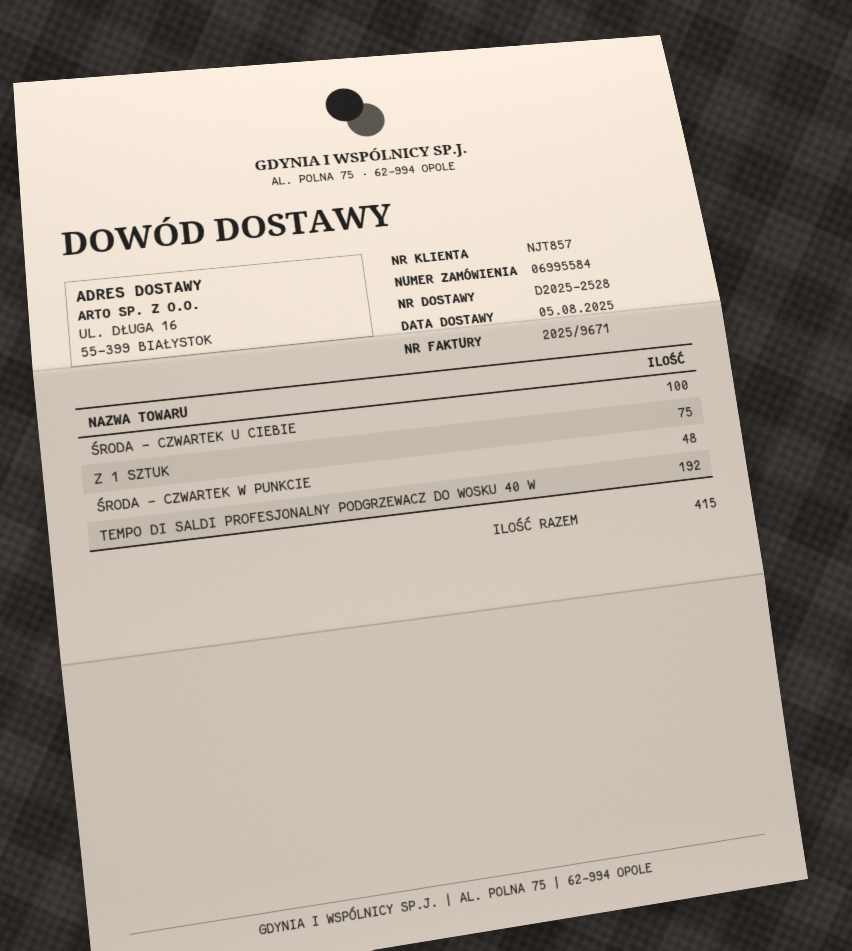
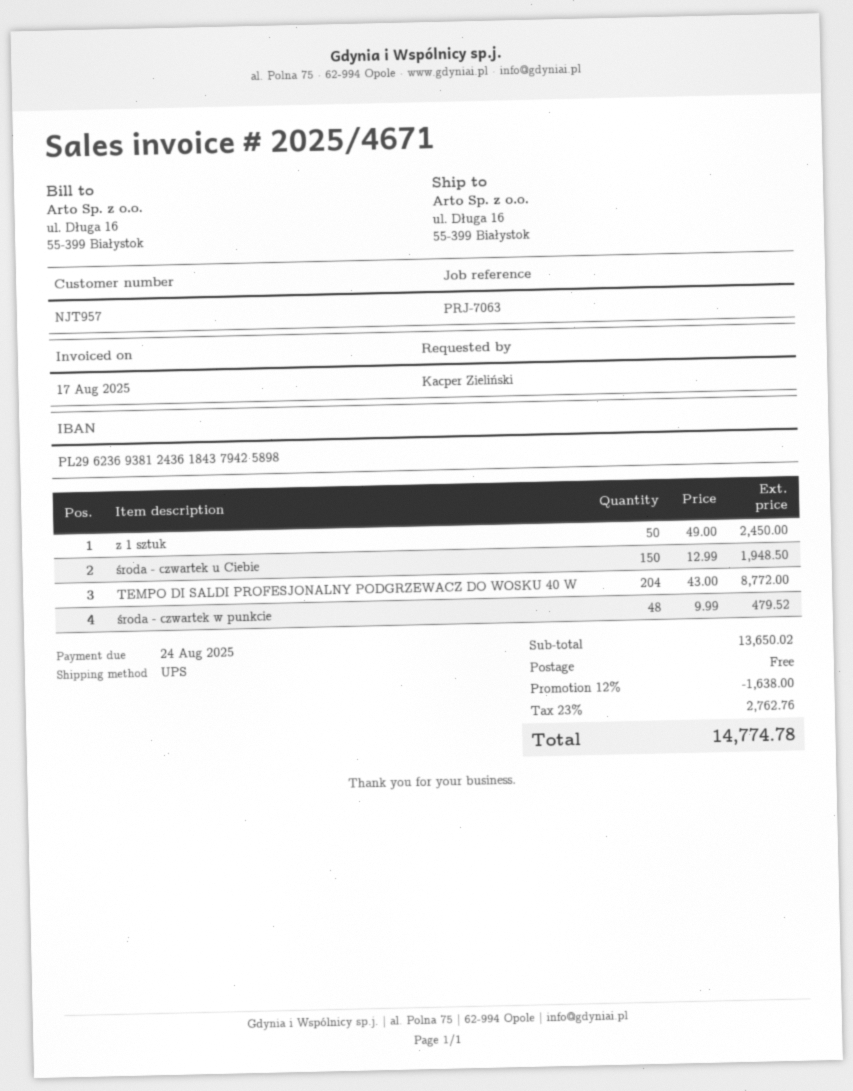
invoice number: 2025/9671 -> 2025/4671
customer number: NJT857 -> NJT957
ŚRODA - CZWARTEK U CIEBIE: 100 -> 150
Z 1 SZTUK: 75 -> 50
TEMPO DI SALDI PROFESJONALNY PODGRZEWACZ DO WOSKU 40 W: 192 -> 204

